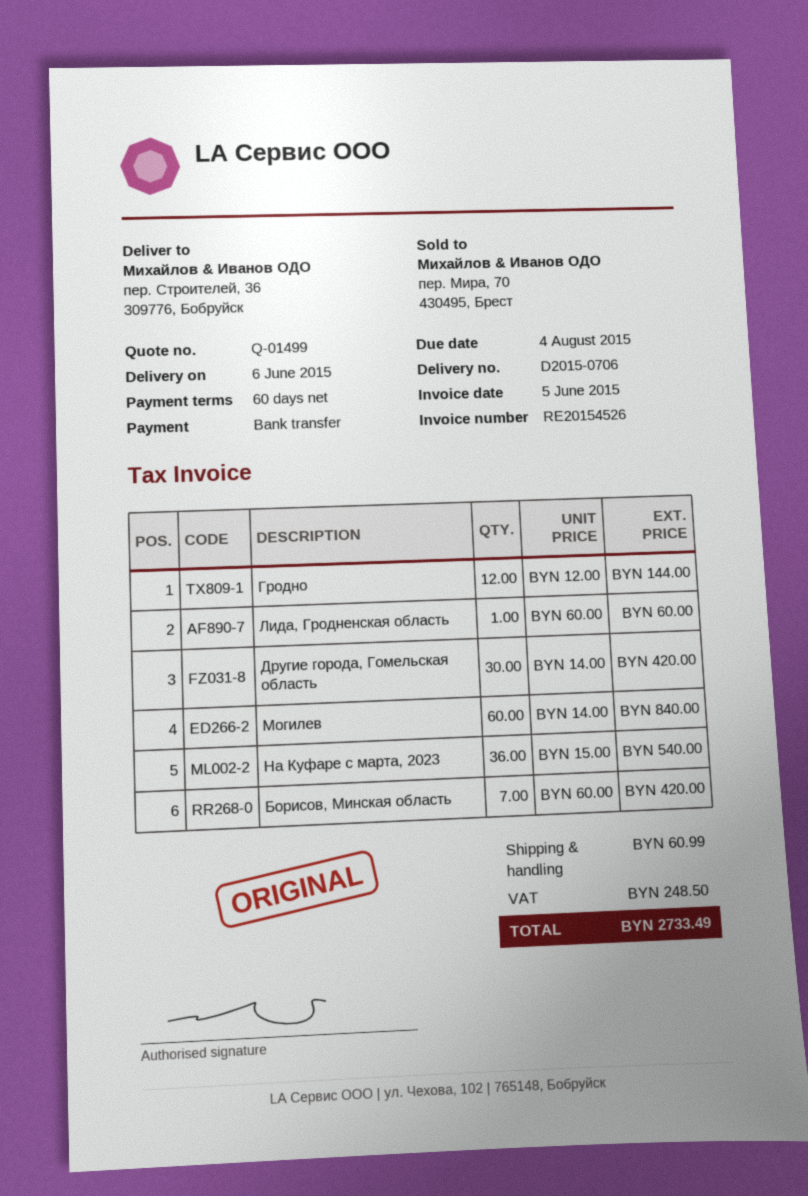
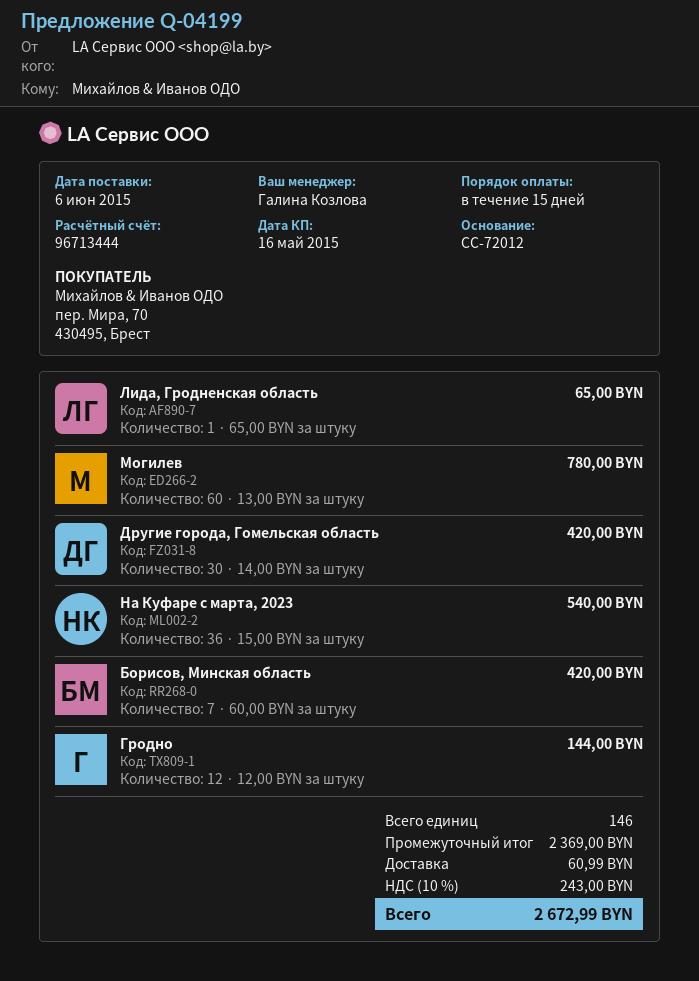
quote number: Q-01499 -> Q-04199
payment terms: 60 days -> 15 days
Лида, Гродненская область: 1 x 60.00 = 60.00 -> 1 x 65.00 = 65.00
Могилев: 60 x 14.00 = 840.00 -> 60 x 13.00 = 780.00
tax: 248.50 -> 243.00
total: 2733.49 -> 2672.99

